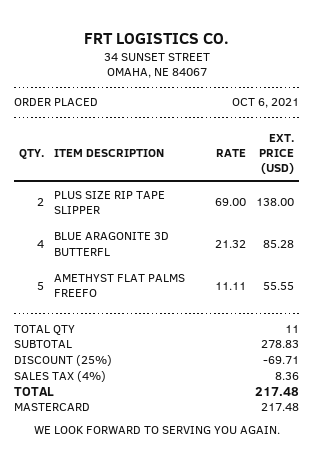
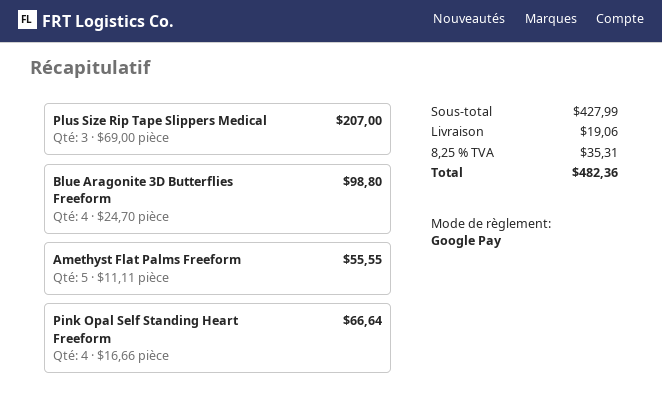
payment method: Mastercard -> Google Pay
PLUS SIZE RIP TAPE SLIPPER: 2 x 69.00 = 138.00 -> 3 x 69.00 = 207.00
BLUE ARAGONITE 3D BUTTERFL: 4 x 21.32 = 85.28 -> 4 x 24.70 = 98.80
Pink Opal Self Standing Heart Freeform: none -> 4 x 16.66 = 66.64
subtotal: 278.83 -> 427.99
discount: 25% = 69.71 -> none
shipping: none -> 19.06
tax: 4% = 8.36 -> 8.25% = 35.31
total: 217.48 -> 482.36

